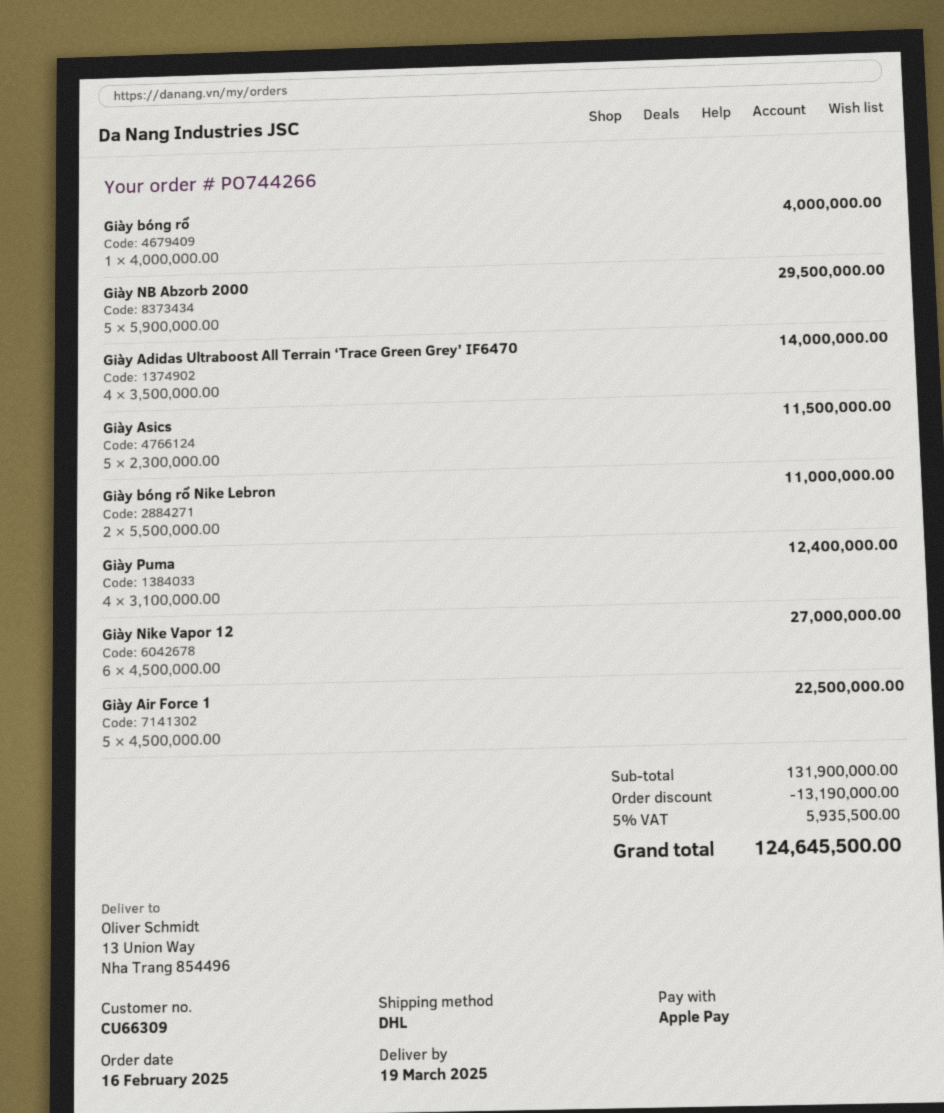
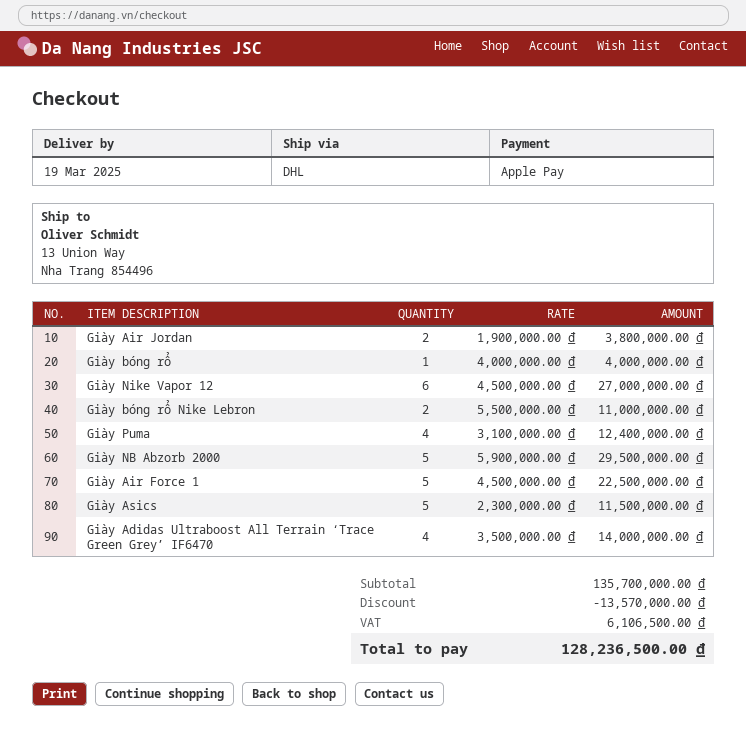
Giày Air Jordan: none -> 2 x 1900000.00 = 3800000.00
subtotal: 131900000.00 -> 135700000.00
discount: 13190000.00 -> 13570000.00
tax: 5935500.00 -> 6106500.00
total: 124645500.00 -> 128236500.00

